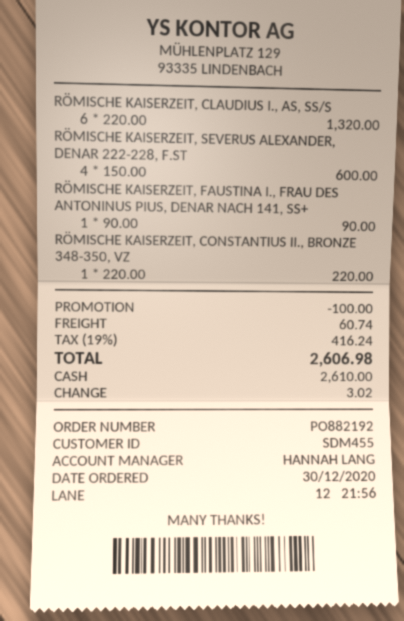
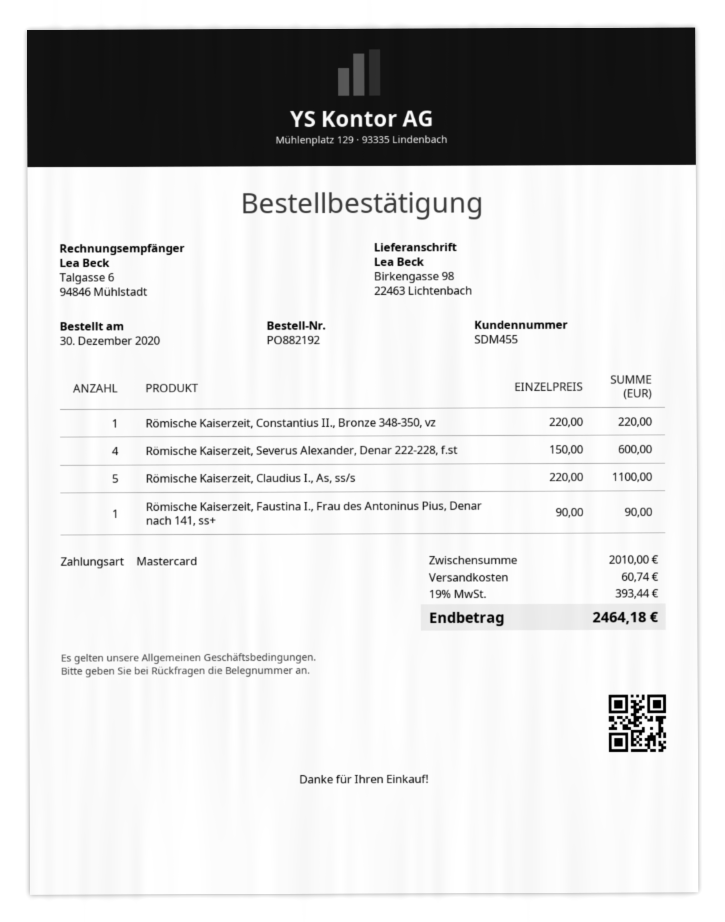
payment method: cash -> Mastercard
RÖMISCHE KAISERZEIT, CLAUDIUS I., AS, SS/S: 6 x 220.00 = 1320.00 -> 5 x 220.00 = 1100.00
discount: 100.00 -> none
tax: 19% = 416.24 -> 19% = 393.44
total: 2606.98 -> 2464.18

